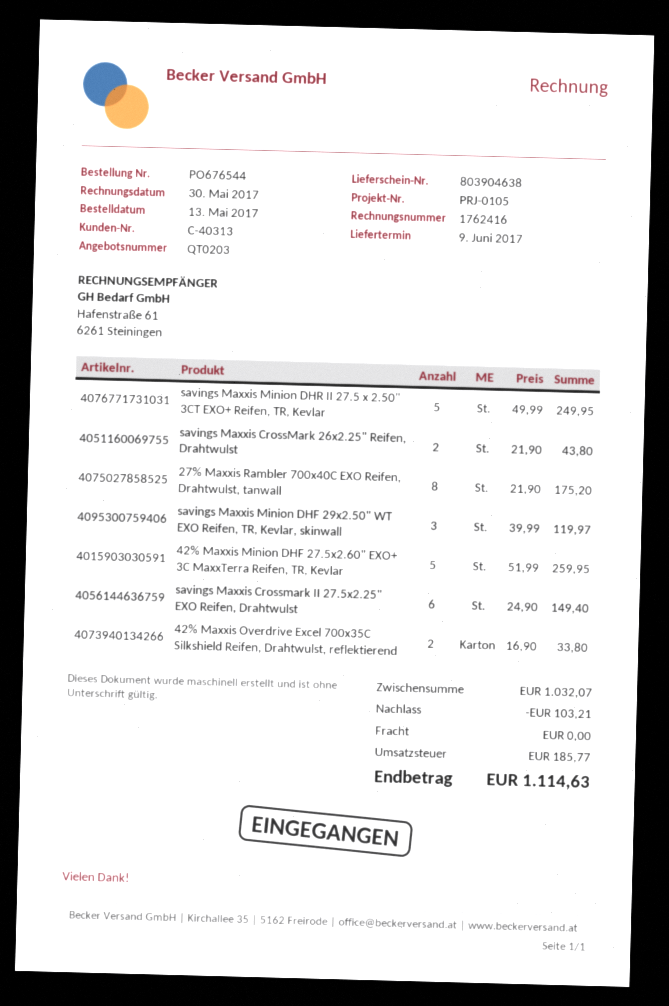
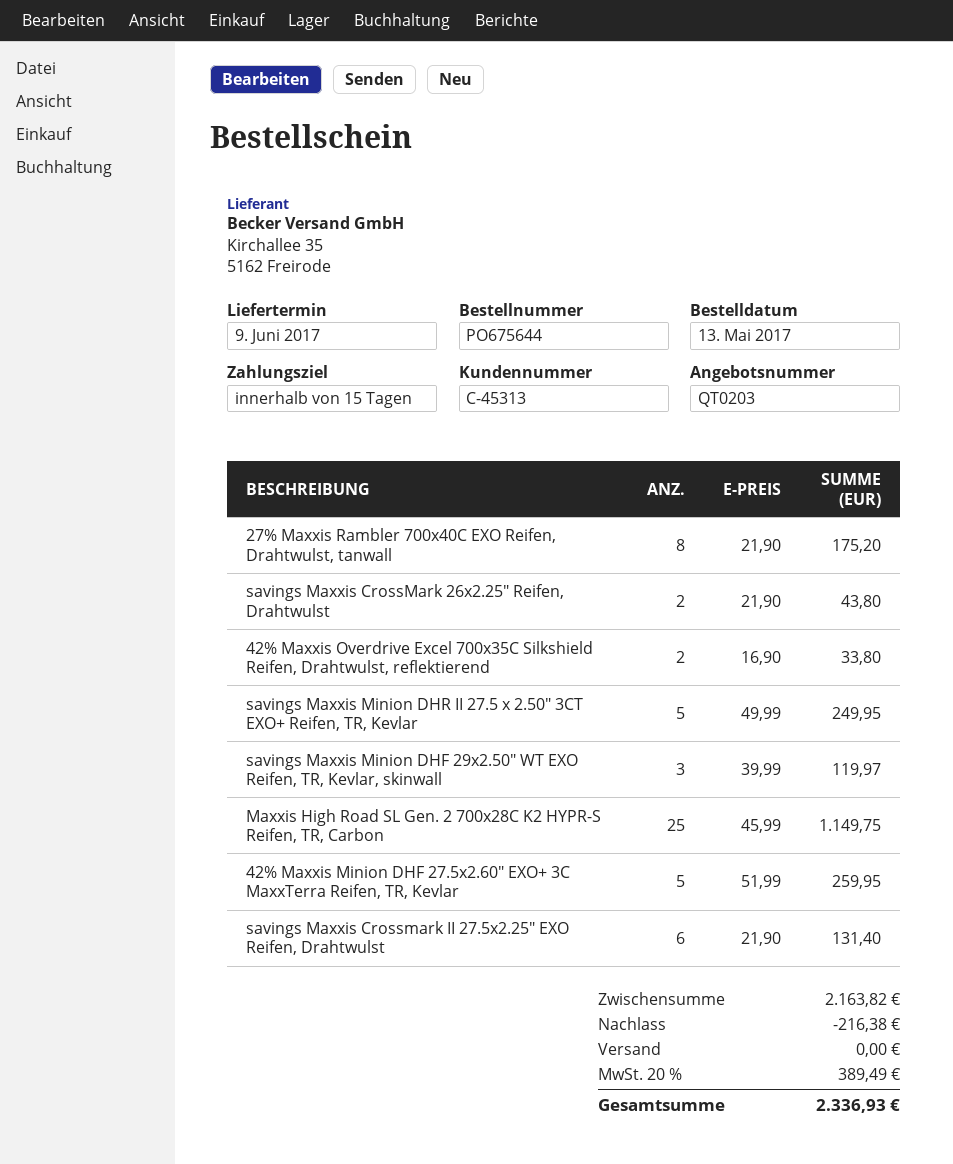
order number: PO676544 -> PO675644
customer number: C-40313 -> C-45313
savings Maxxis Crossmark II 27.5x2.25" EXO Reifen, Drahtwulst: 6 x 24.90 = 149.40 -> 6 x 21.90 = 131.40
Maxxis High Road SL Gen. 2 700x28C K2 HYPR-S Reifen, TR, Carbon: none -> 25 x 45.99 = 1149.75
subtotal: 1032.07 -> 2163.82
discount: 103.21 -> 216.38
tax: 185.77 -> 389.49
total: 1114.63 -> 2336.93

